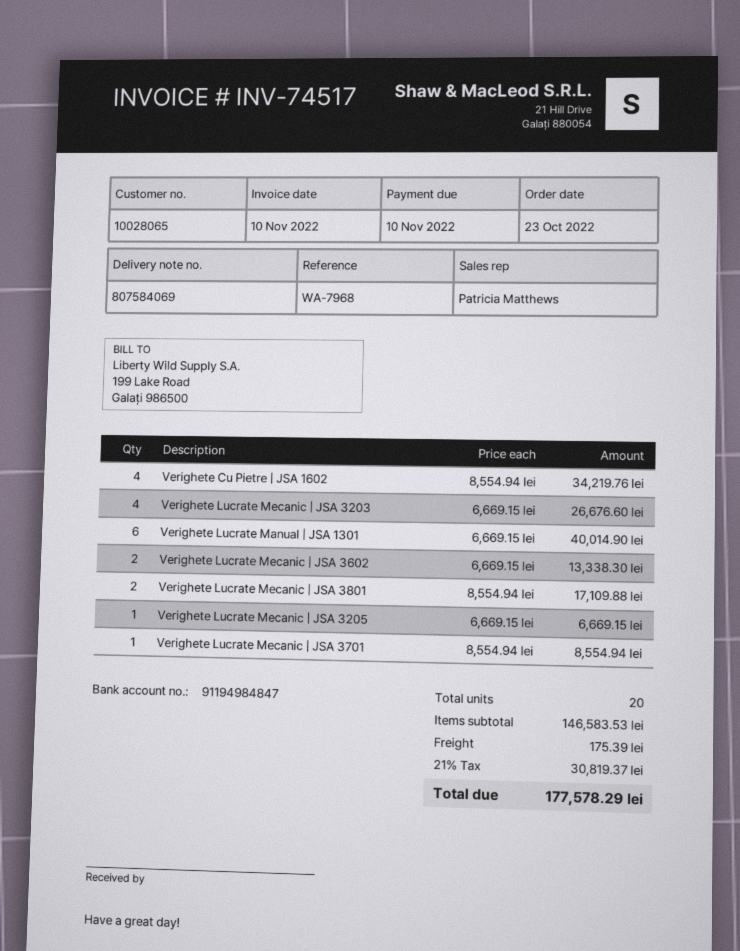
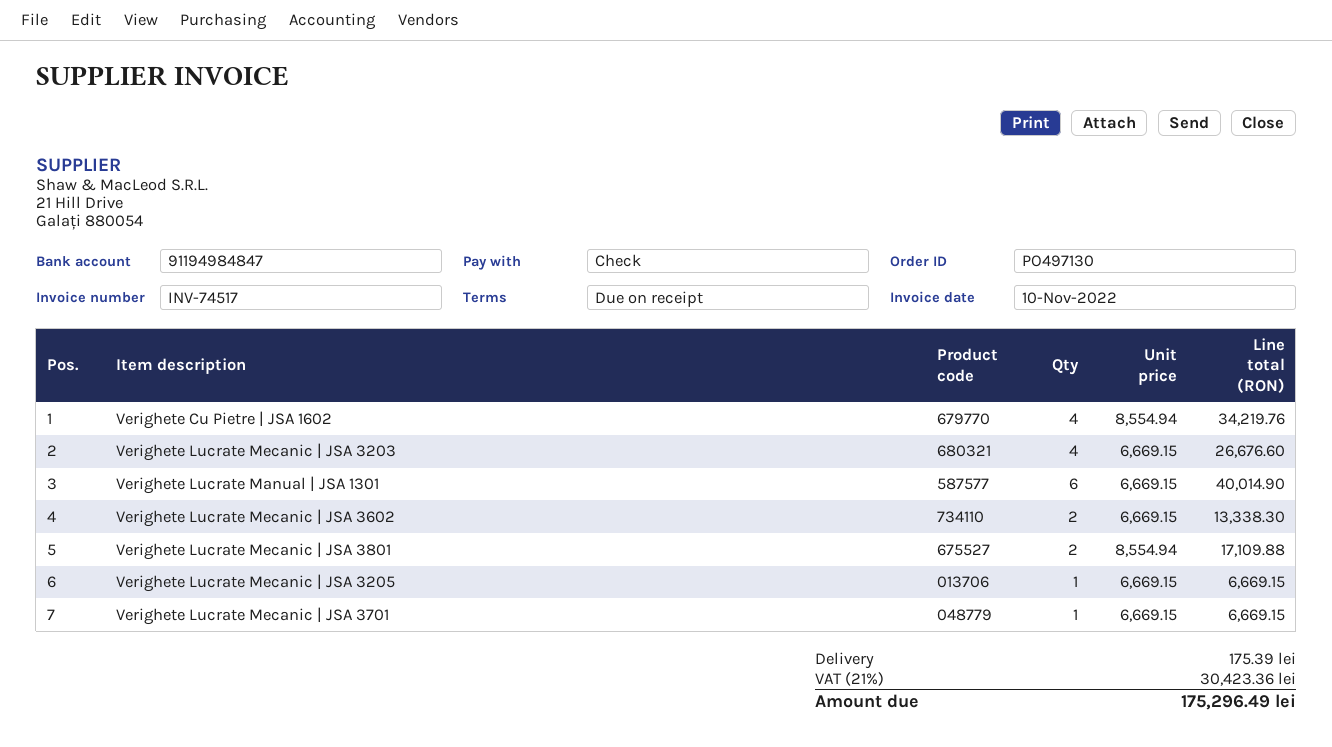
Verighete Lucrate Mecanic | JSA 3701: 1 x 8554.94 = 8554.94 -> 1 x 6669.15 = 6669.15
tax: 21% = 30819.37 -> 21% = 30423.36
total: 177578.29 -> 175296.49

